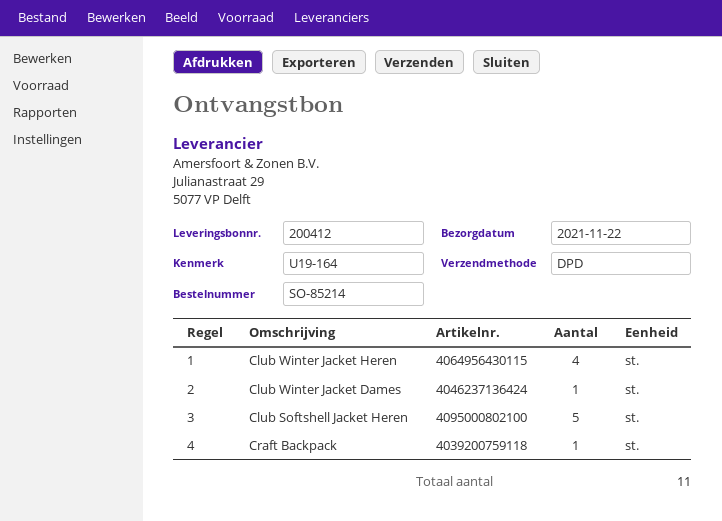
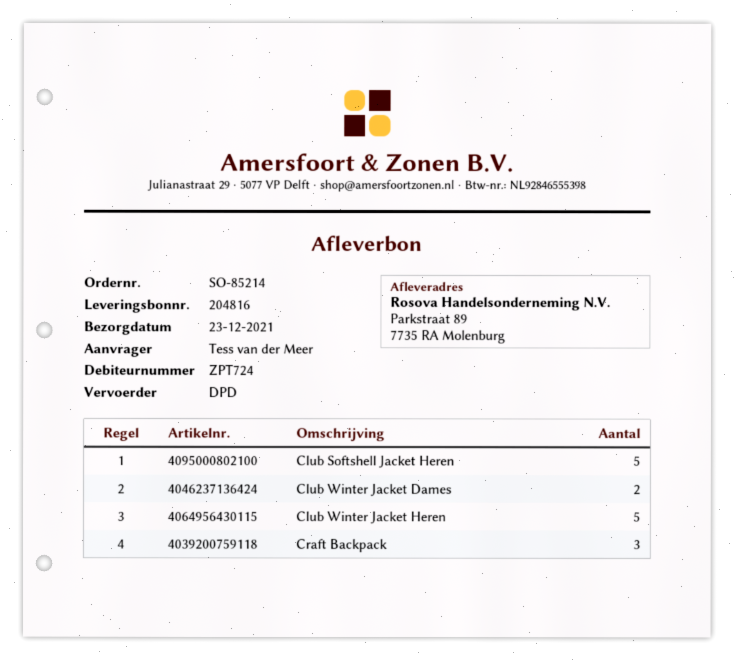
delivery note number: 200412 -> 204816
delivery date: 2021-11-22 -> 2021-12-23
Club Winter Jacket Heren: 4 -> 5
Club Winter Jacket Dames: 1 -> 2
Craft Backpack: 1 -> 3

